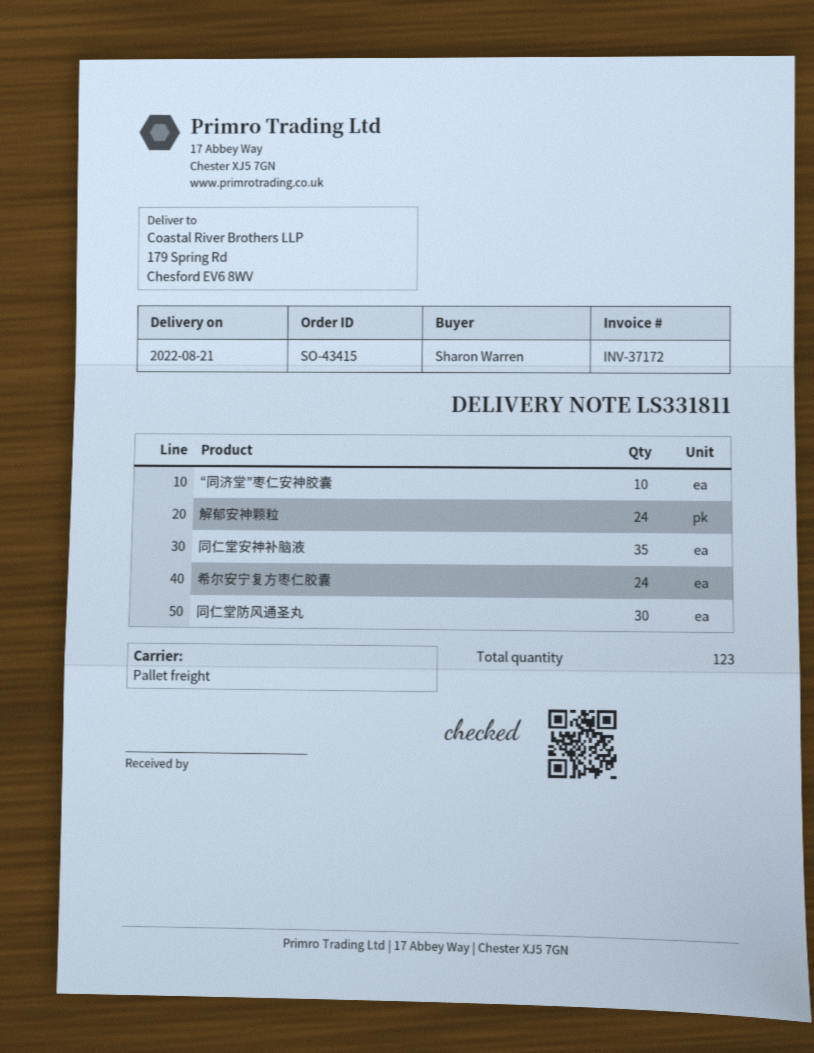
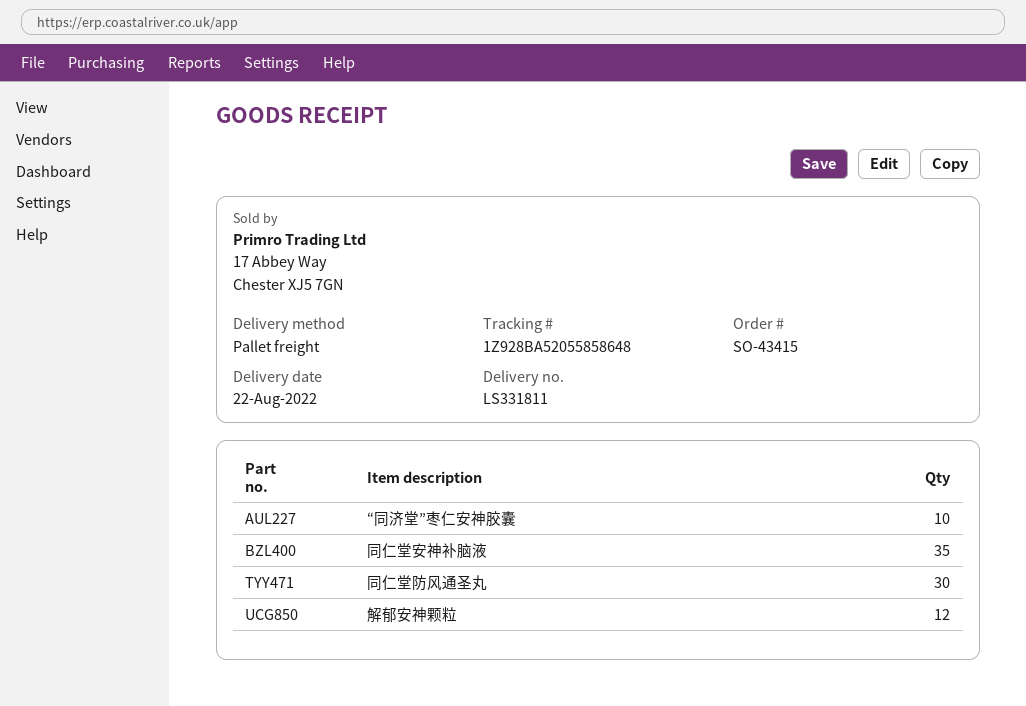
delivery date: 2022-08-21 -> 2022-08-22
解郁安神颗粒: 24 -> 12
希尔安宁复方枣仁胶囊: 24 -> none

